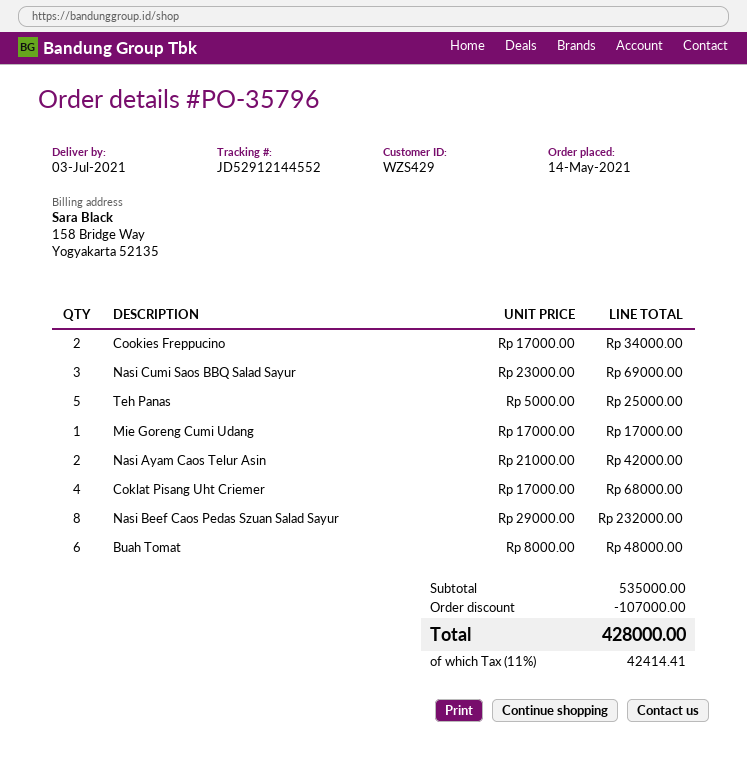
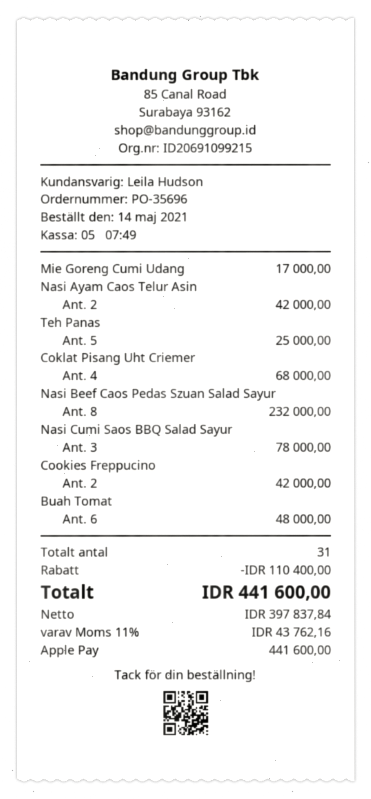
order number: PO-35796 -> PO-35696
Cookies Freppucino: 2 for 34000.00 -> 2 for 42000.00
Nasi Cumi Saos BBQ Salad Sayur: 3 for 69000.00 -> 3 for 78000.00
discount: 107000.00 -> 110400.00
tax: 11% = 42414.41 -> 11% = 43762.16
total: 428000.00 -> 441600.00

